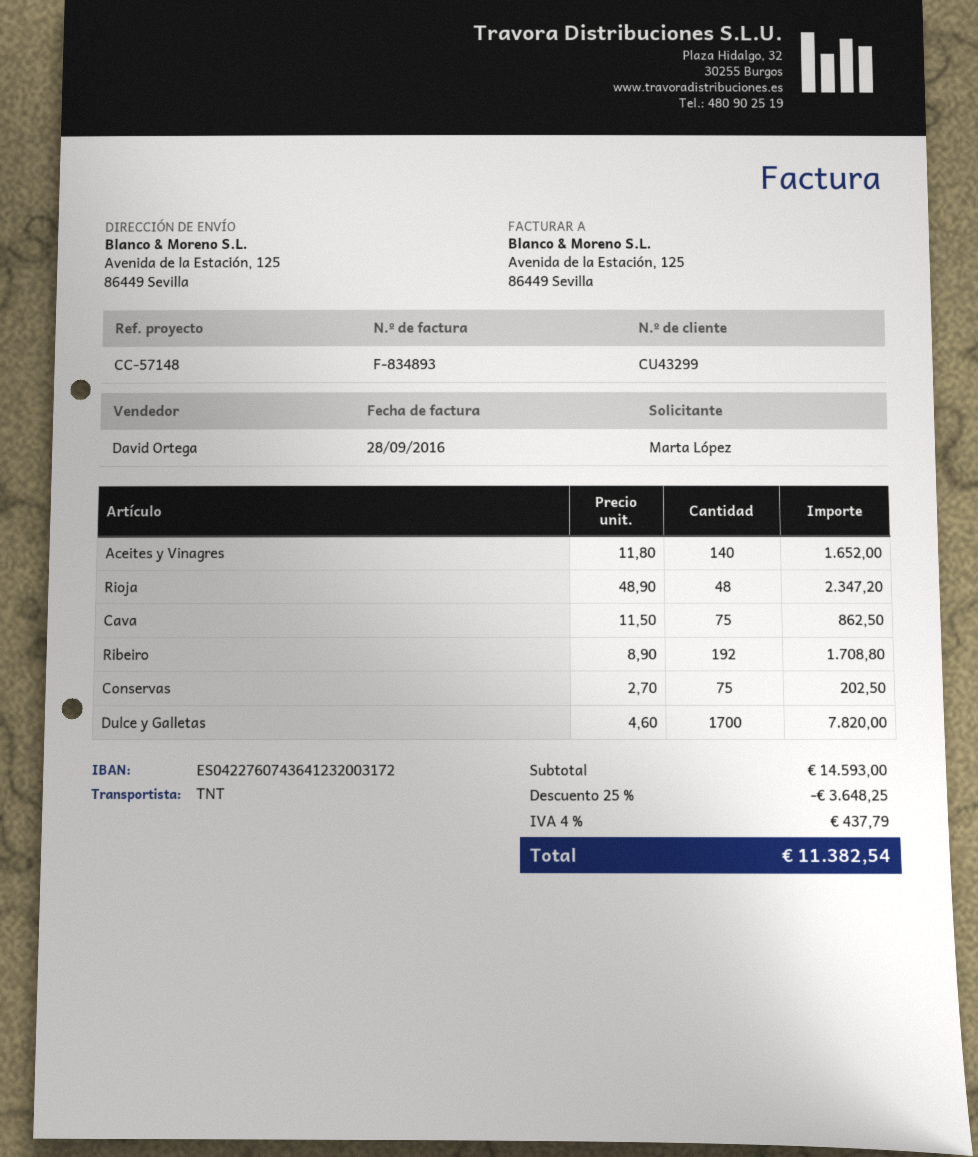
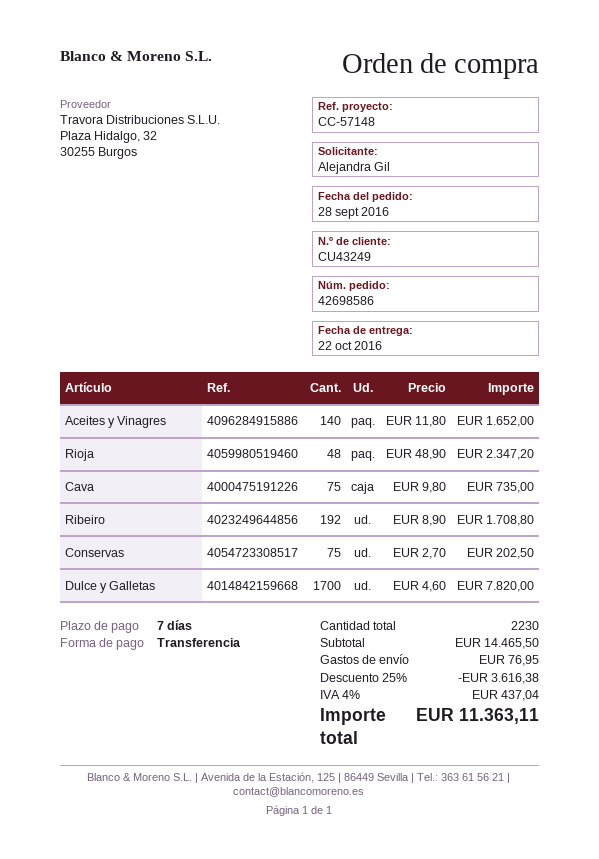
customer number: CU43299 -> CU43249
ordered by: Marta López -> Alejandra Gil
Cava: 75 x 11.50 = 862.50 -> 75 x 9.80 = 735.00
subtotal: 14593.00 -> 14465.50
discount: 25% = 3648.25 -> 25% = 3616.38
shipping: none -> 76.95
tax: 4% = 437.79 -> 4% = 437.04
total: 11382.54 -> 11363.11

